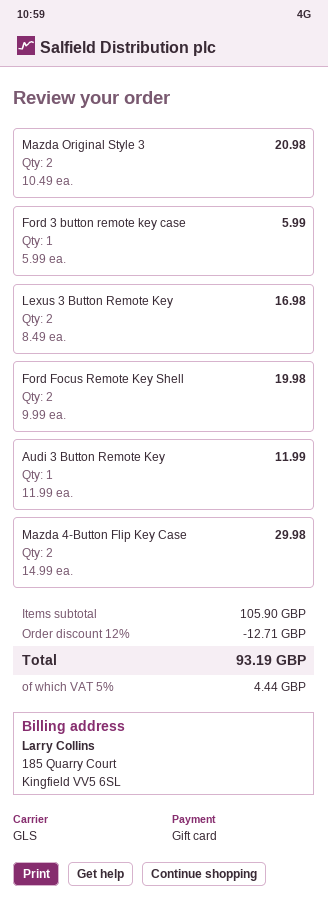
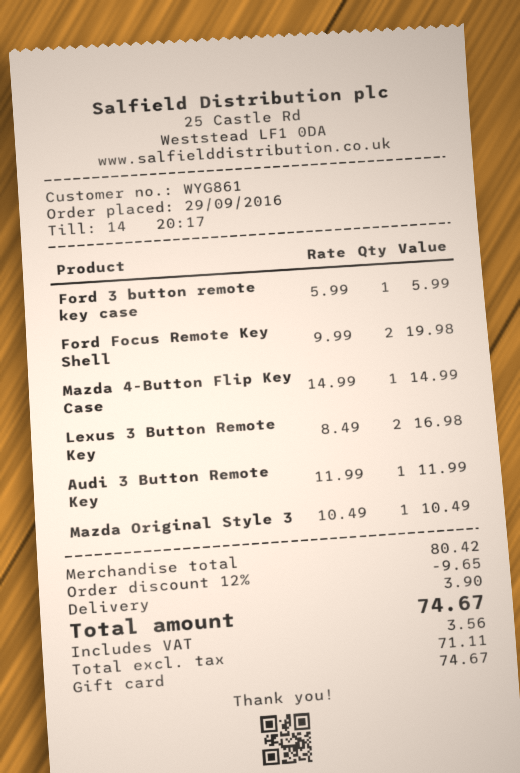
Mazda Original Style 3: 2 x 10.49 = 20.98 -> 1 x 10.49 = 10.49
Mazda 4-Button Flip Key Case: 2 x 14.99 = 29.98 -> 1 x 14.99 = 14.99
subtotal: 105.90 -> 80.42
discount: 12% = 12.71 -> 12% = 9.65
shipping: none -> 3.90
tax: 4.44 -> 3.56
total: 93.19 -> 74.67

